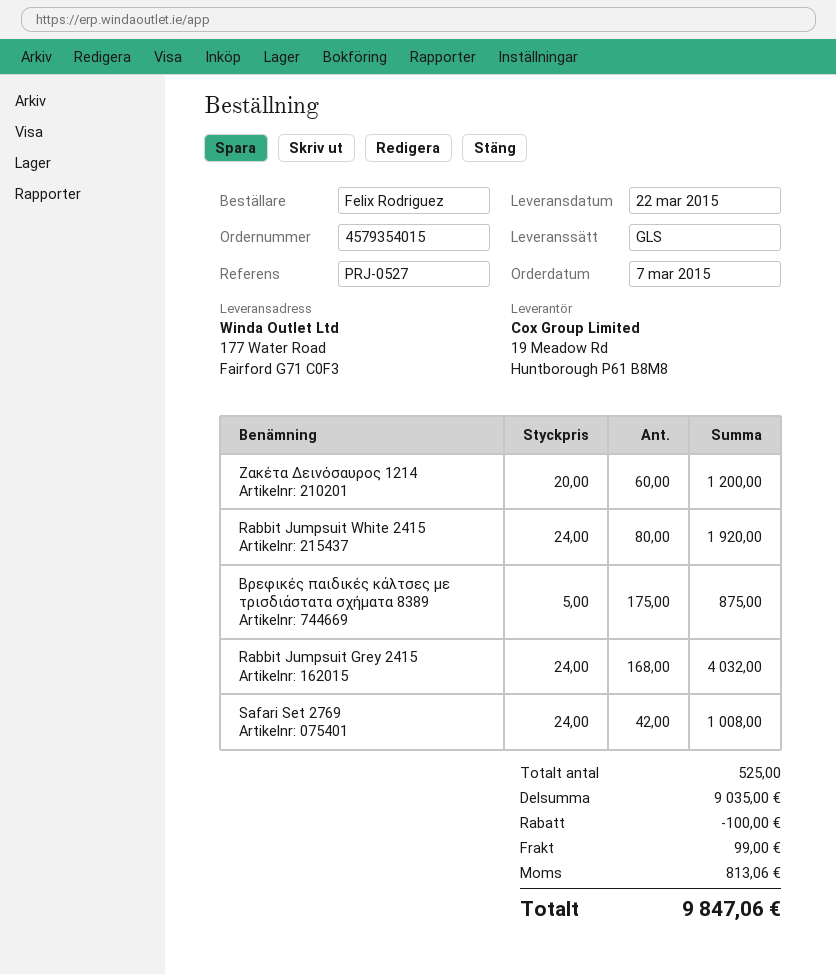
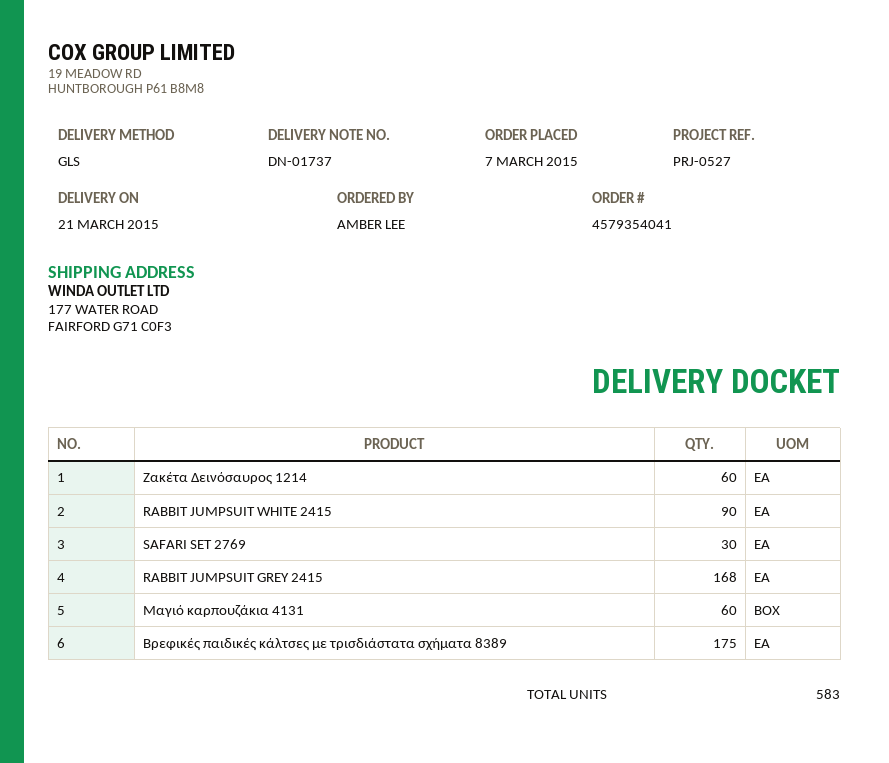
order number: 4579354015 -> 4579354041
delivery date: 2015-03-22 -> 2015-03-21
ordered by: Felix Rodriguez -> AMBER LEE
Rabbit Jumpsuit White 2415: 80 -> 90
Safari Set 2769: 42 -> 30
Μαγιό καρπουζάκια 4131: none -> 60
total quantity: 525 -> 583

